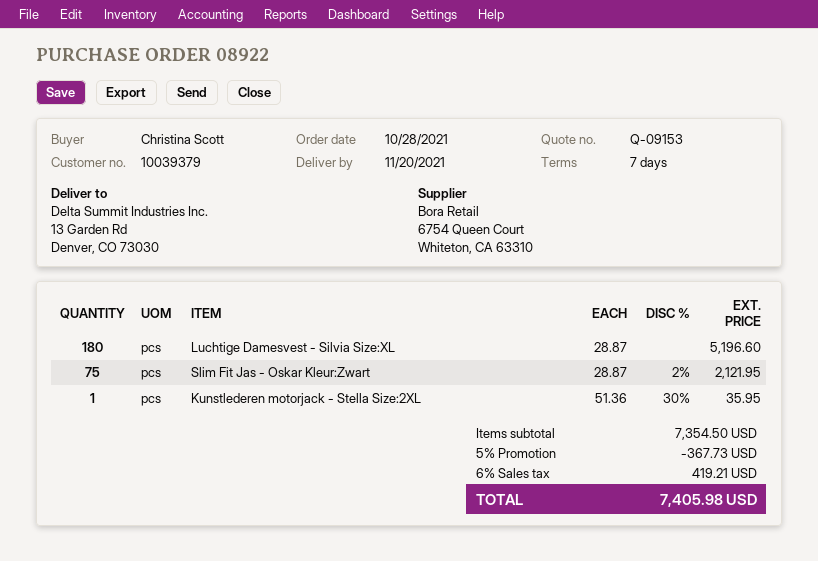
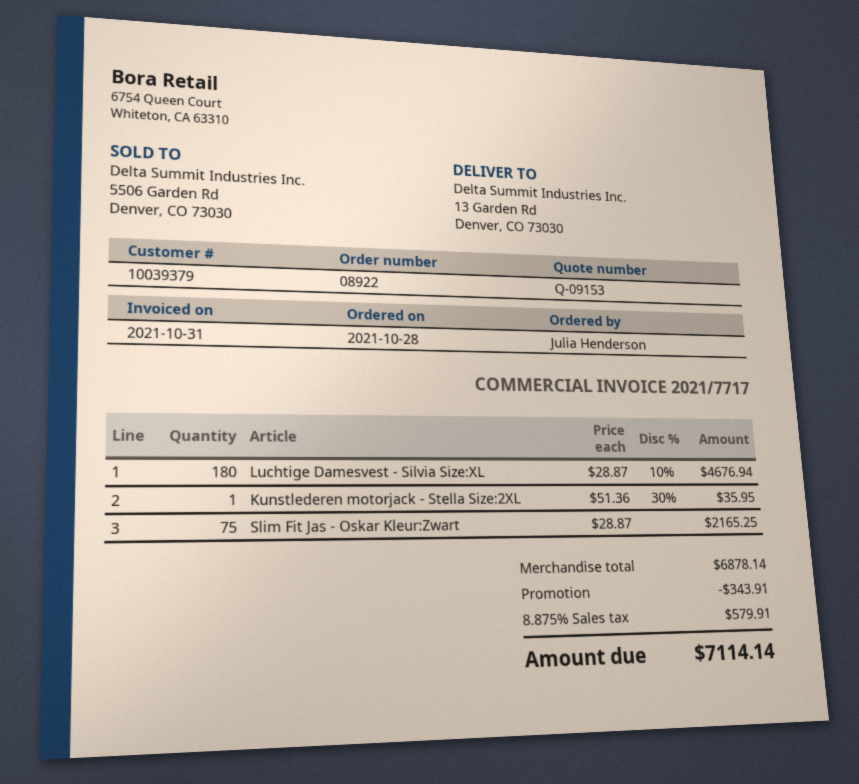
ordered by: Christina Scott -> Julia Henderson
Luchtige Damesvest - Silvia Size:XL: 180 x 28.87 = 5196.60 -> 180 x 28.87 - 10% = 4676.94
Slim Fit Jas - Oskar Kleur:Zwart: 75 x 28.87 - 2% = 2121.95 -> 75 x 28.87 = 2165.25
subtotal: 7354.50 -> 6878.14
discount: 367.73 -> 343.91
tax: 6% = 419.21 -> 8.875% = 579.91
total: 7405.98 -> 7114.14

